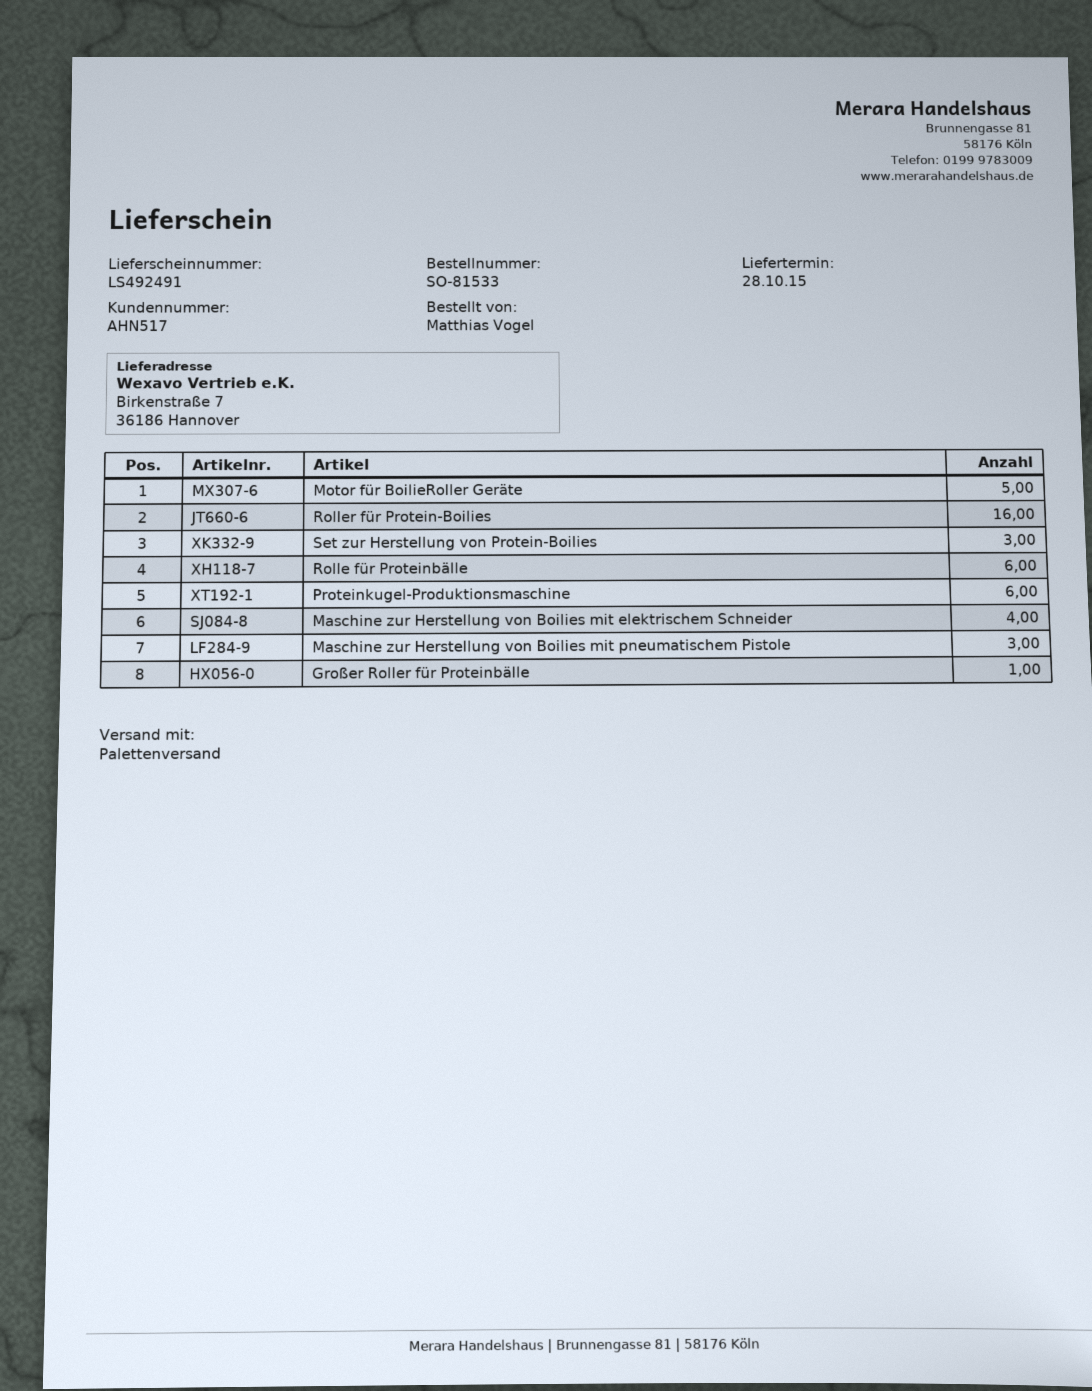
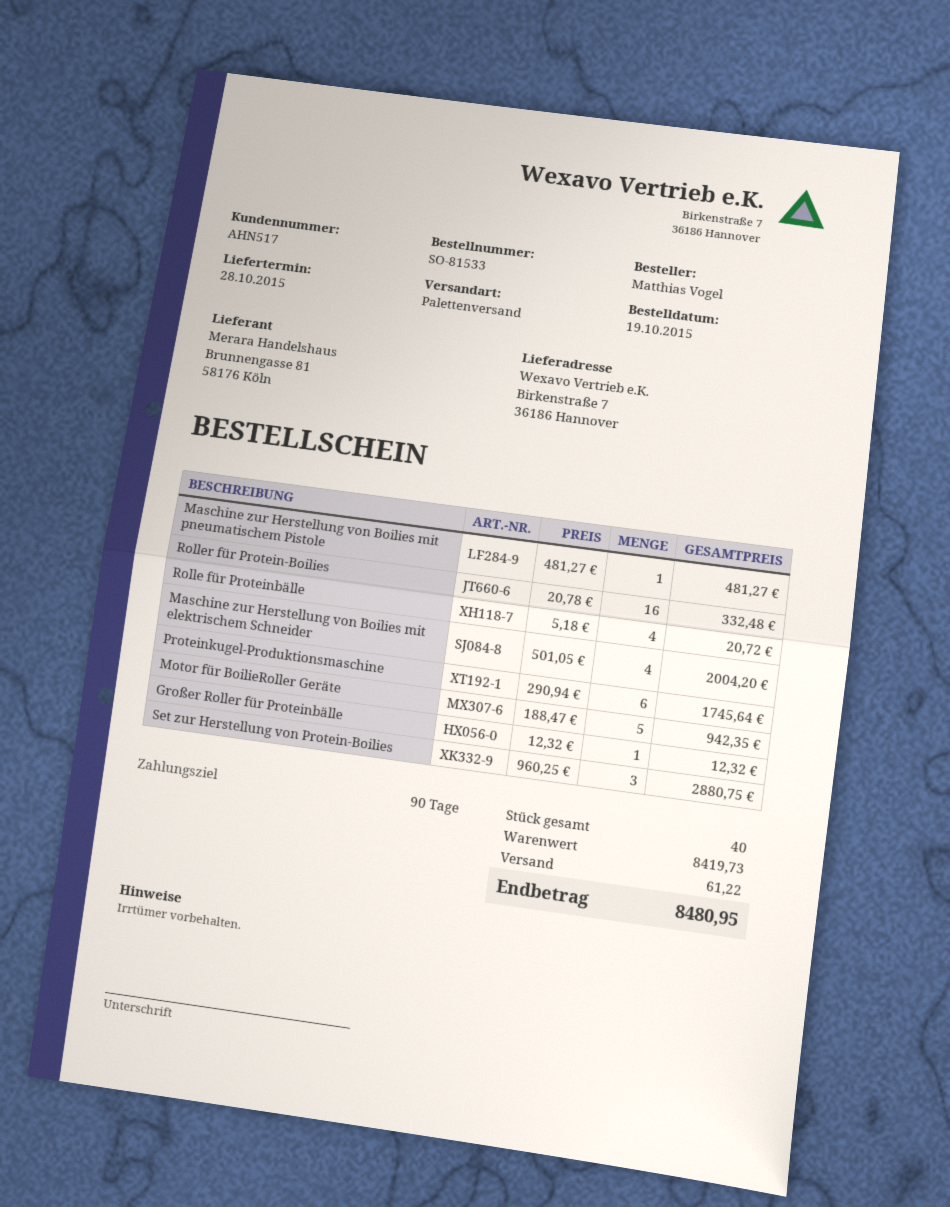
Rolle für Proteinbälle: 6 -> 4
Maschine zur Herstellung von Boilies mit pneumatischem Pistole: 3 -> 1

